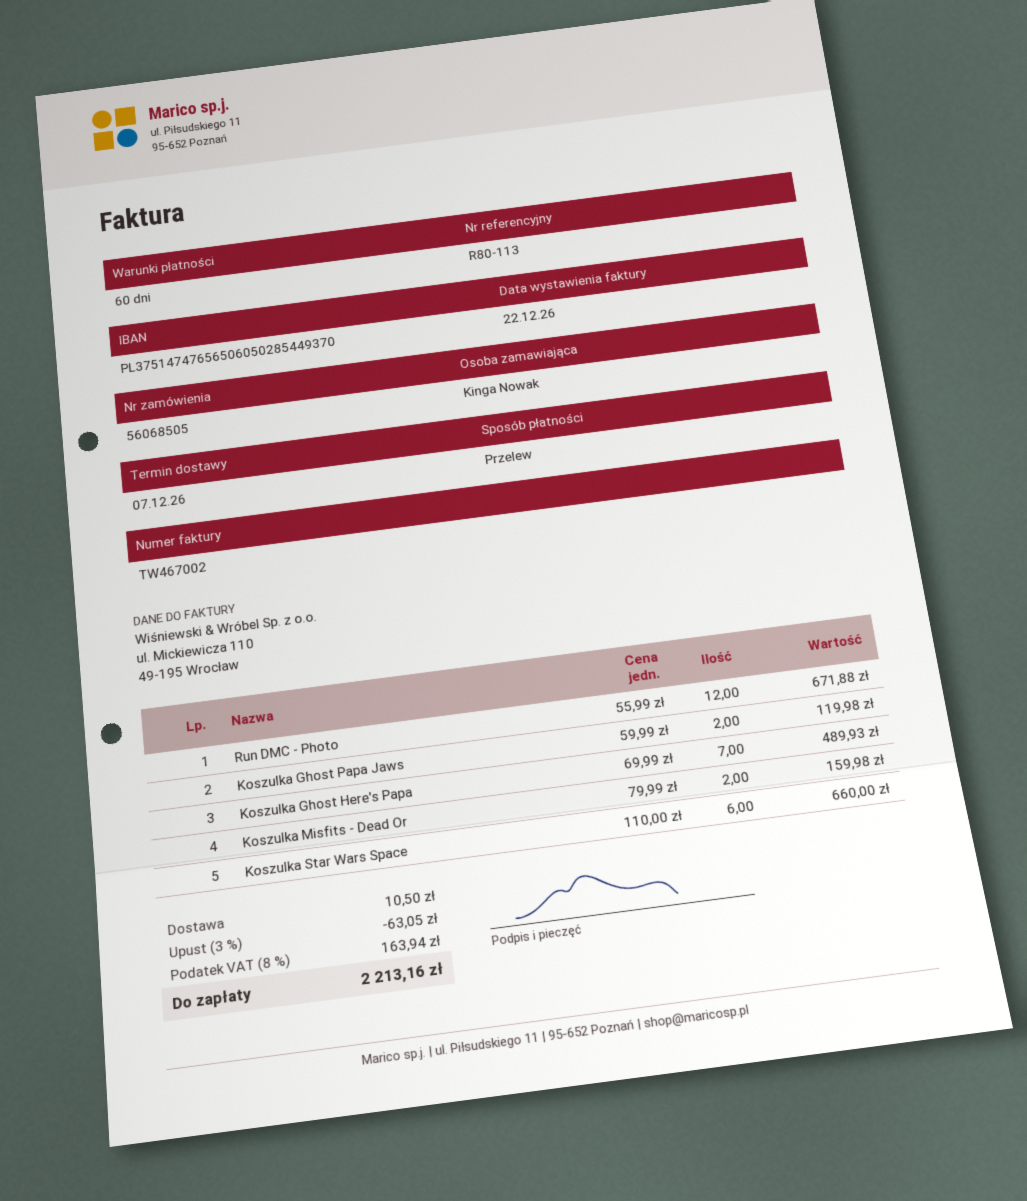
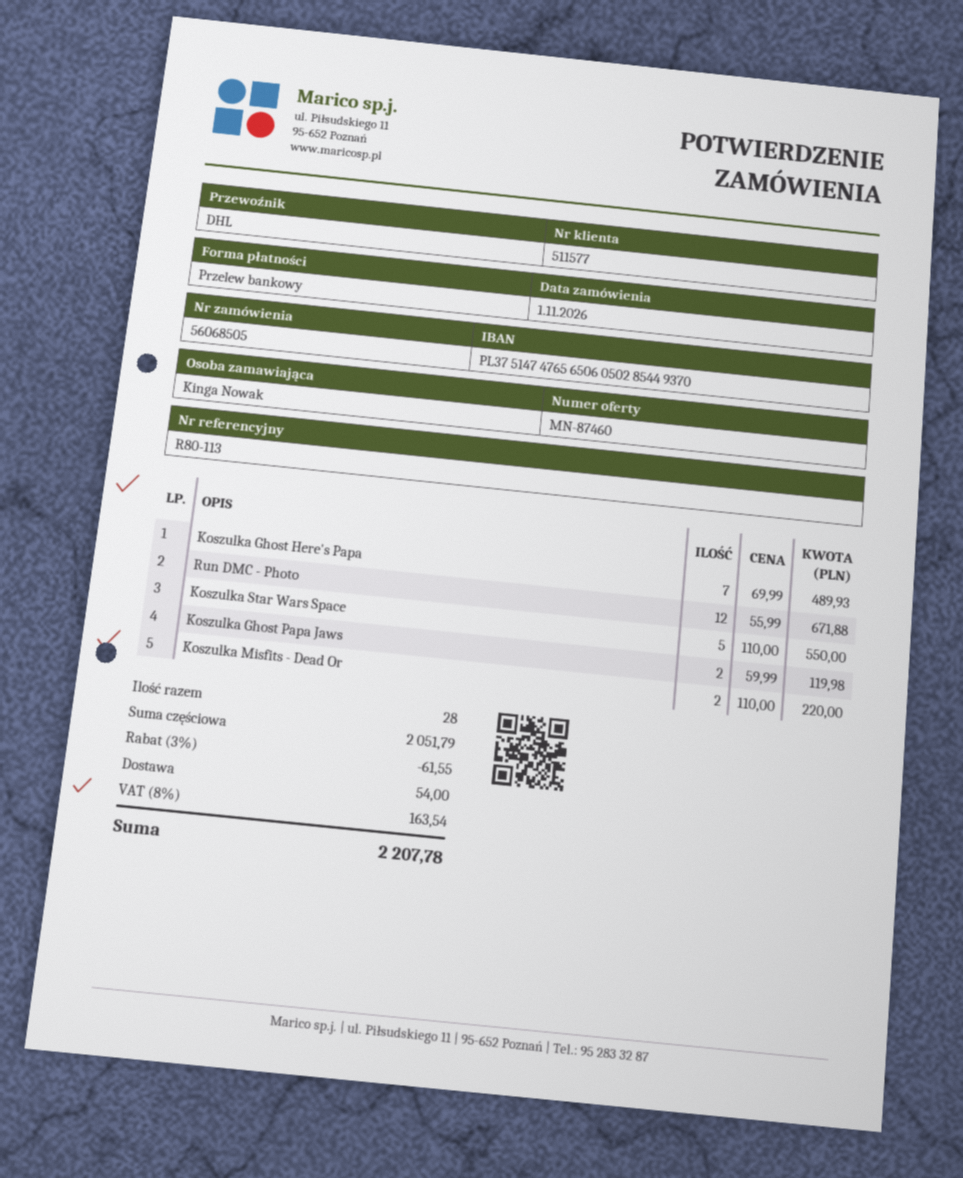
Koszulka Misfits - Dead Or: 2 x 79.99 = 159.98 -> 2 x 110.00 = 220.00
Koszulka Star Wars Space: 6 x 110.00 = 660.00 -> 5 x 110.00 = 550.00
discount: 3% = 63.05 -> 3% = 61.55
shipping: 10.50 -> 54.00
tax: 8% = 163.94 -> 8% = 163.54
total: 2213.16 -> 2207.78

